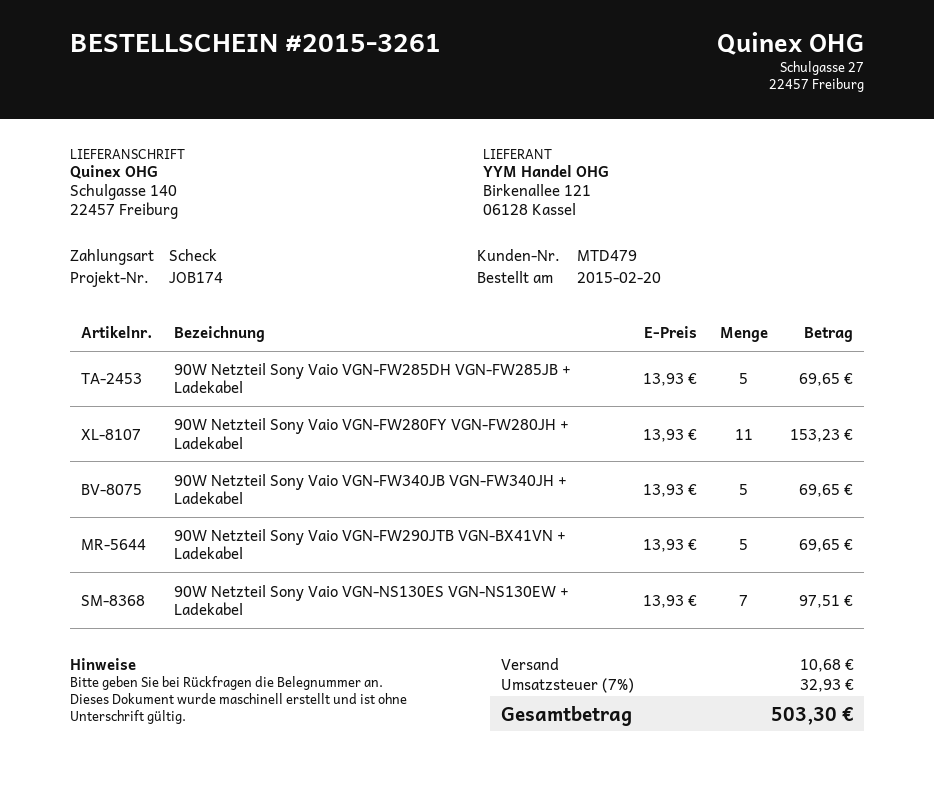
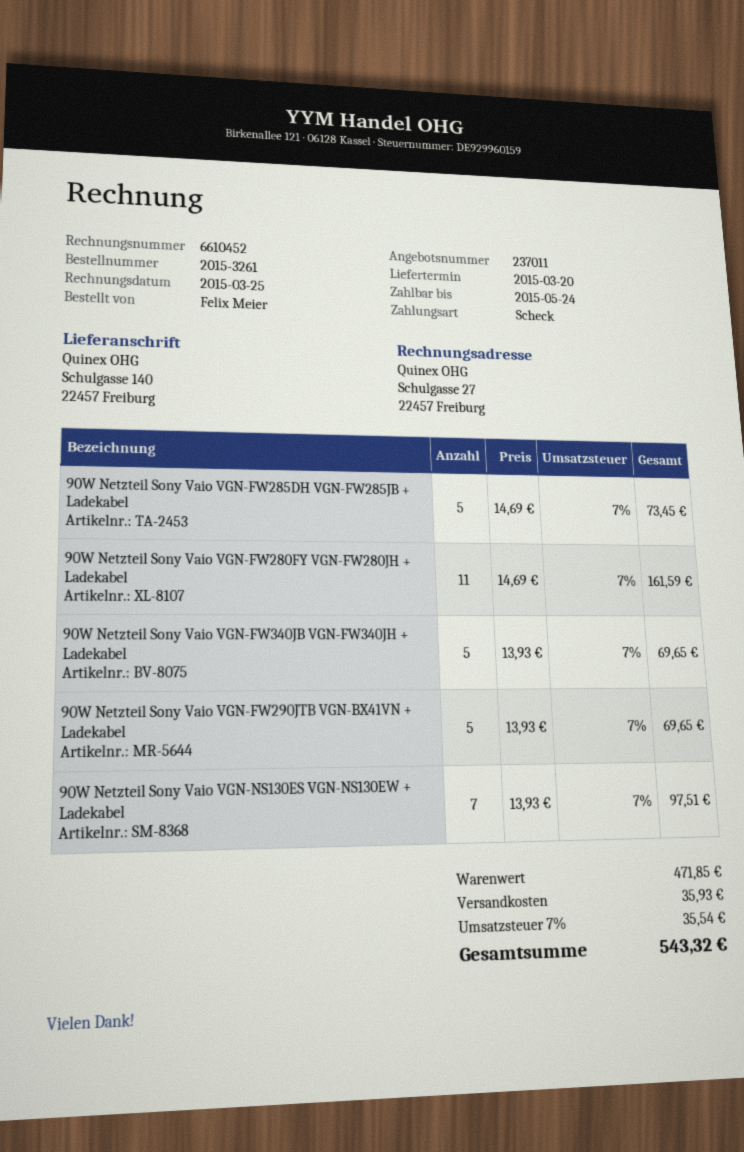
90W Netzteil Sony Vaio VGN-FW285DH VGN-FW285JB + Ladekabel: 5 x 13.93 = 69.65 -> 5 x 14.69 = 73.45
90W Netzteil Sony Vaio VGN-FW280FY VGN-FW280JH + Ladekabel: 11 x 13.93 = 153.23 -> 11 x 14.69 = 161.59
shipping: 10.68 -> 35.93
tax: 7% = 32.93 -> 7% = 35.54
total: 503.30 -> 543.32

